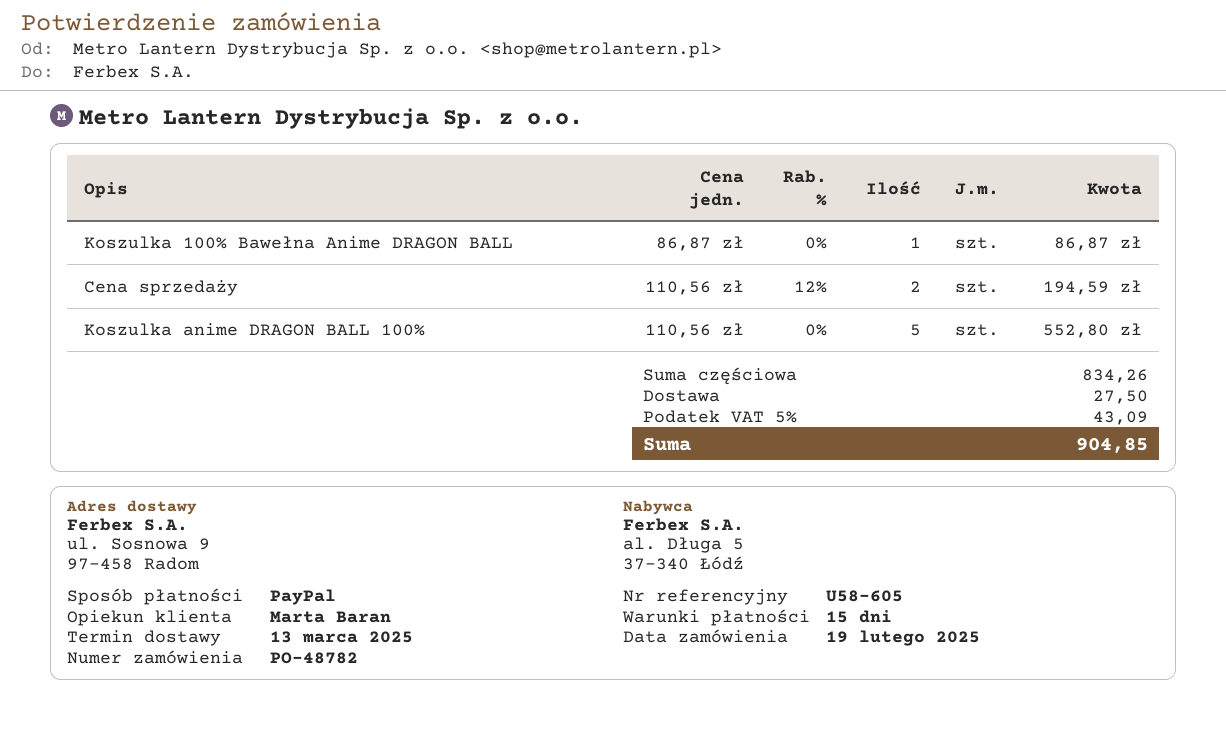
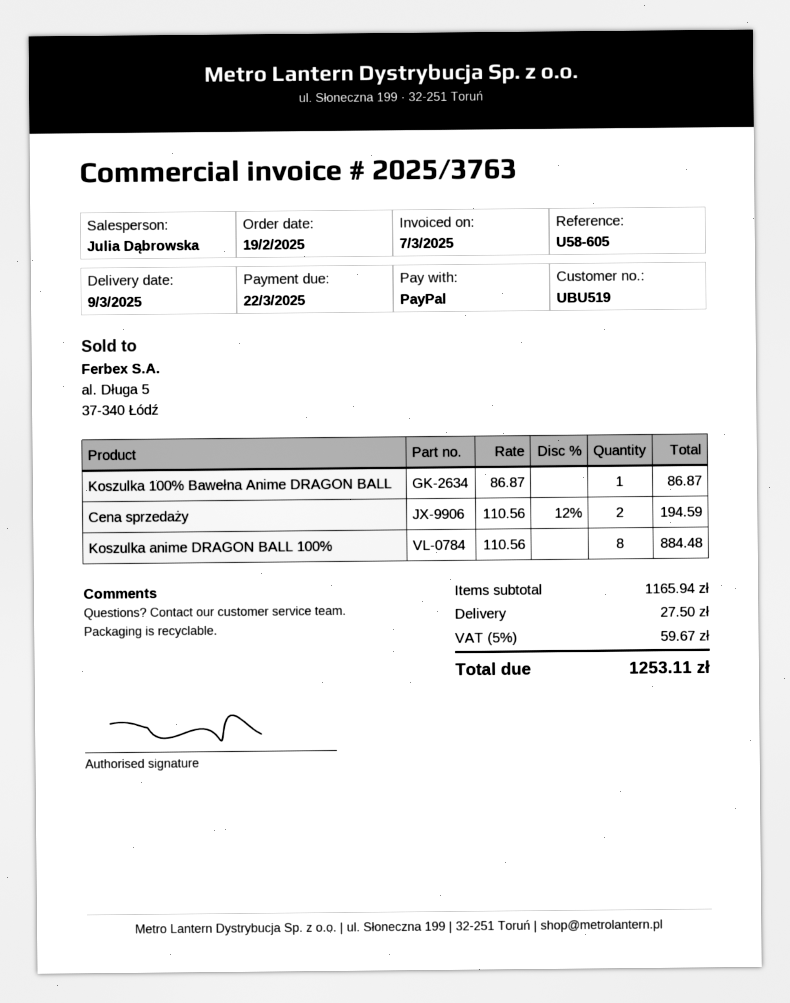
delivery date: 2025-03-13 -> 2025-03-09
sales rep: Marta Baran -> Julia Dąbrowska
Koszulka anime DRAGON BALL 100%: 5 x 110.56 = 552.80 -> 8 x 110.56 = 884.48
subtotal: 834.26 -> 1165.94
tax: 5% = 43.09 -> 5% = 59.67
total: 904.85 -> 1253.11

